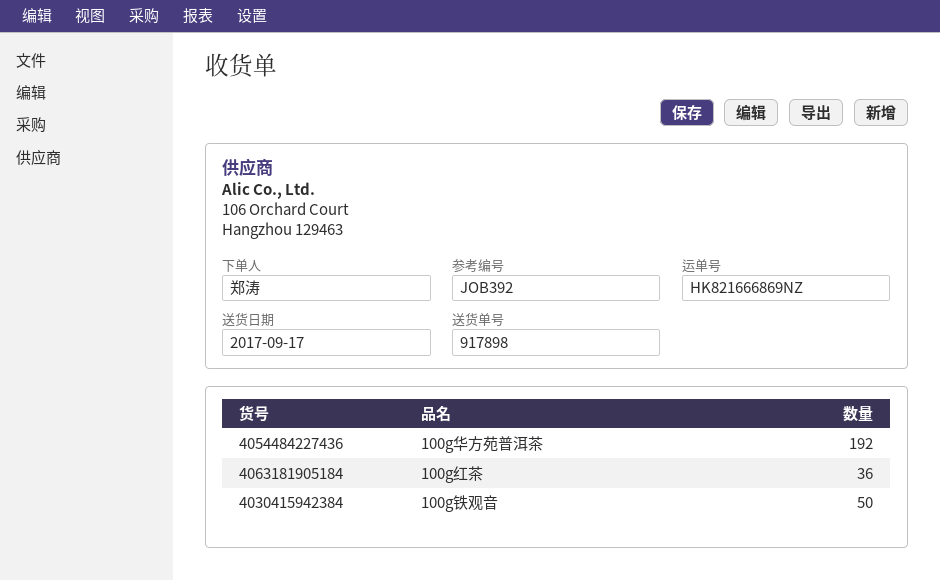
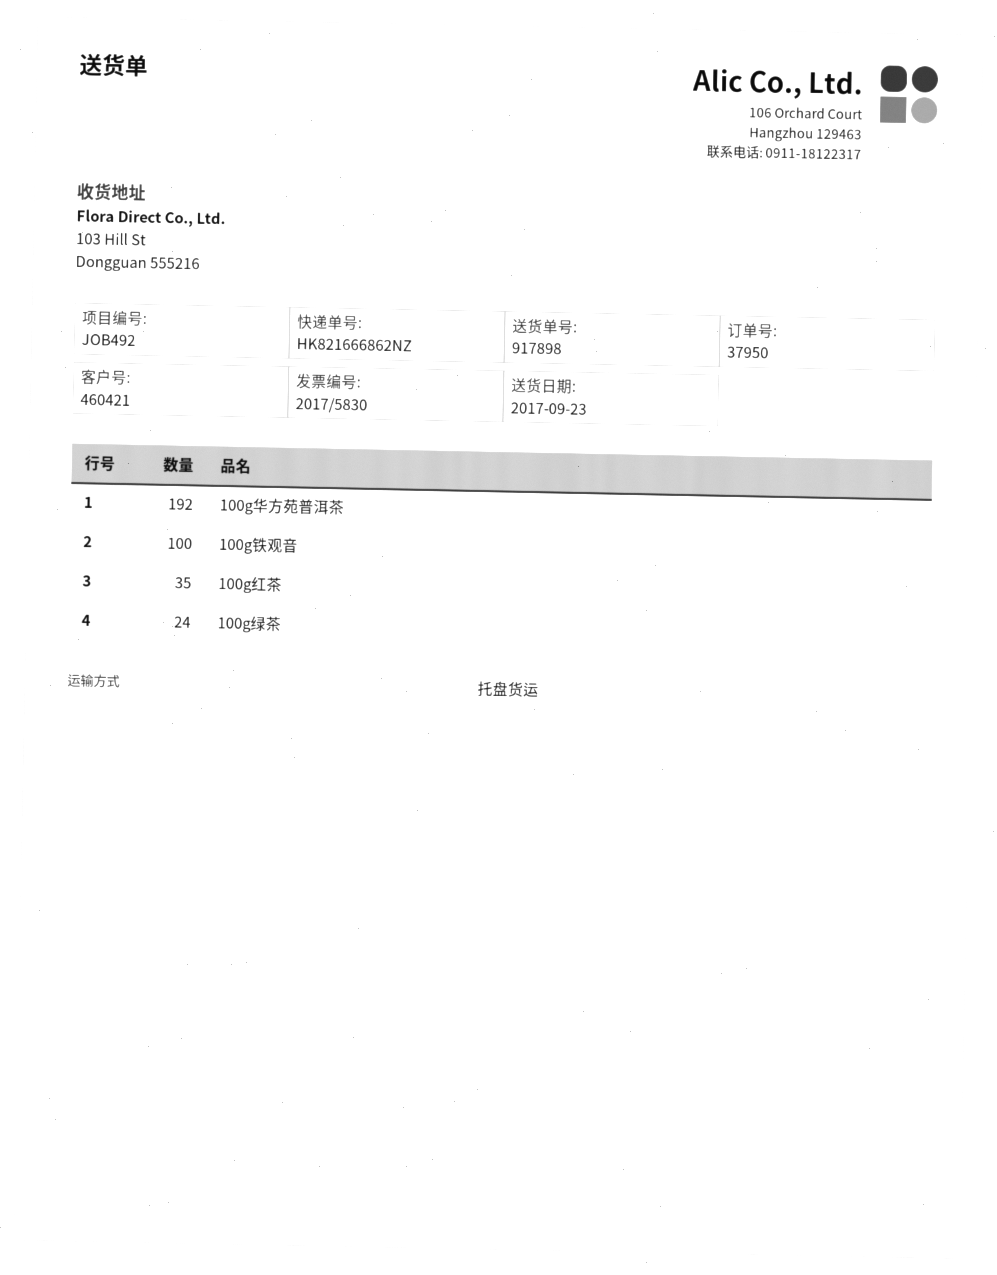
delivery date: 2017-09-17 -> 2017-09-23
reference: JOB392 -> JOB492
tracking number: HK821666869NZ -> HK821666862NZ
100g红茶: 36 -> 35
100g铁观音: 50 -> 100
100g绿茶: none -> 24

